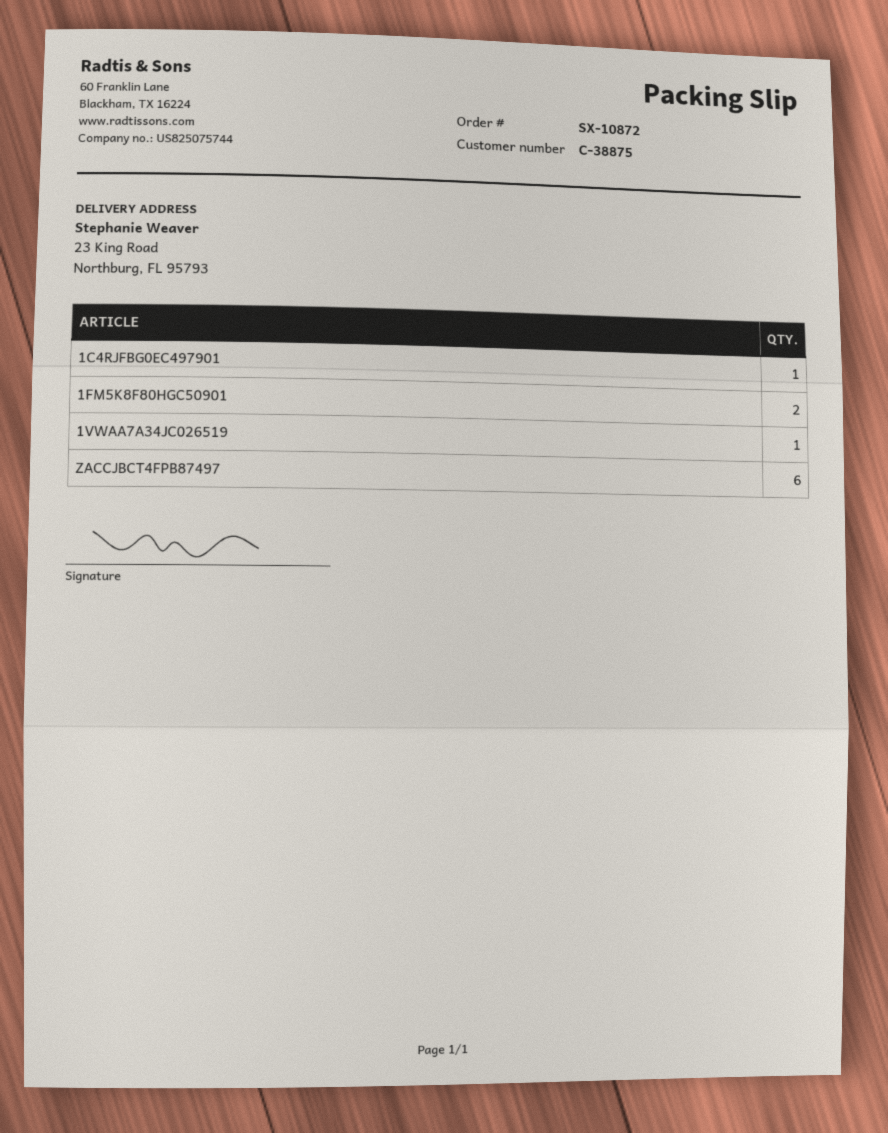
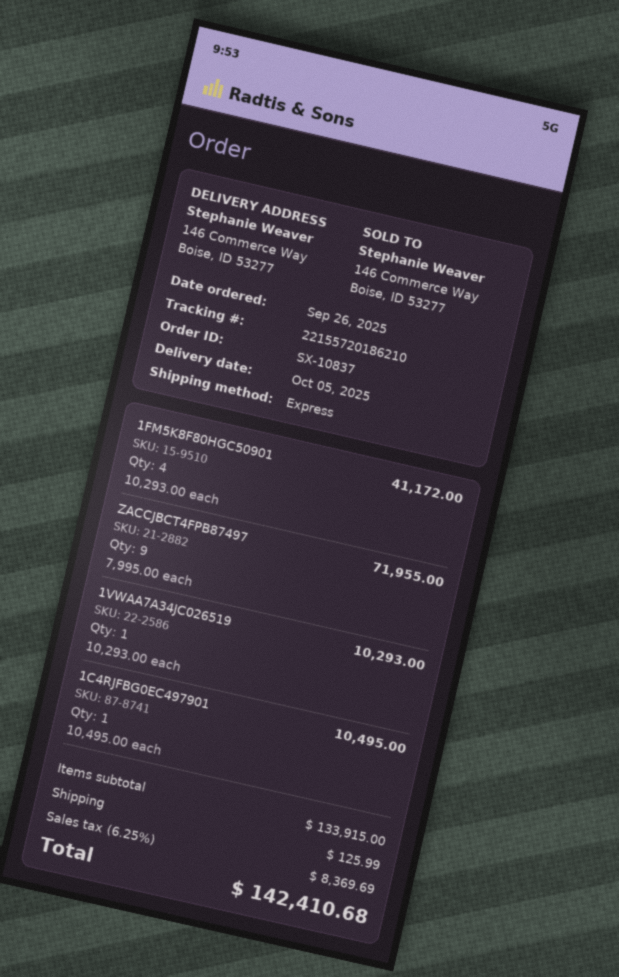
order number: SX-10872 -> SX-10837
ship to: 23 King Road, Northburg, FL 95793 -> 146 Commerce Way, Boise, ID 53277
1FM5K8F80HGC50901: 2 -> 4
ZACCJBCT4FPB87497: 6 -> 9

